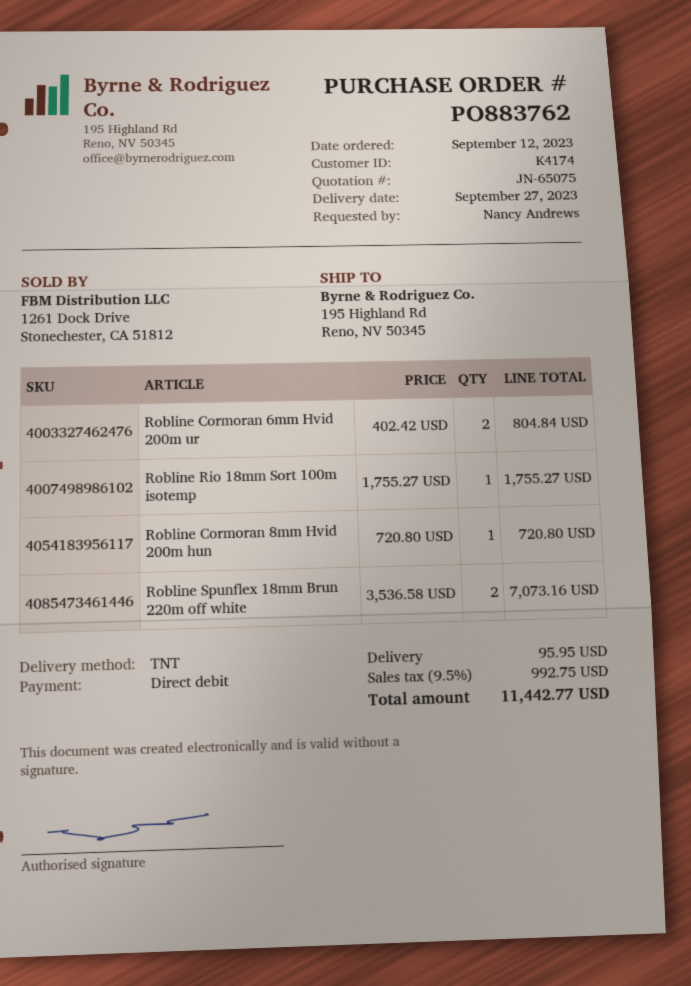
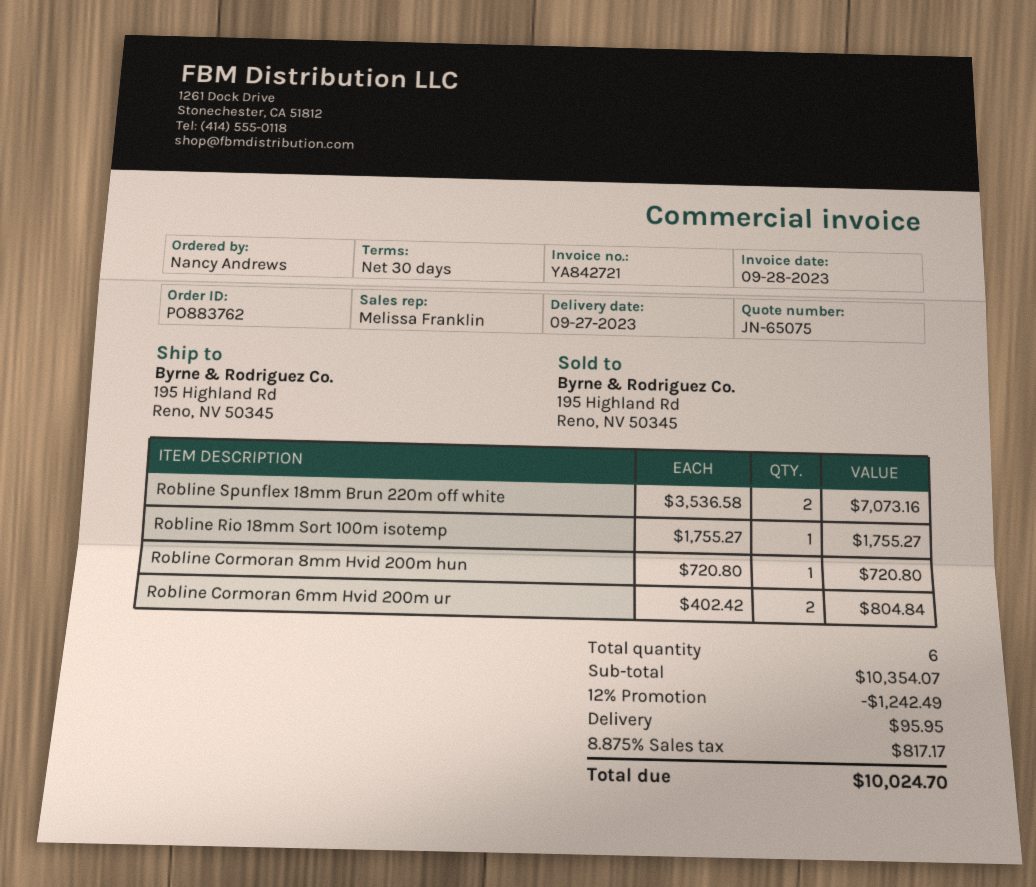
discount: none -> 12% = 1242.49
tax: 9.5% = 992.75 -> 8.875% = 817.17
total: 11442.77 -> 10024.70

